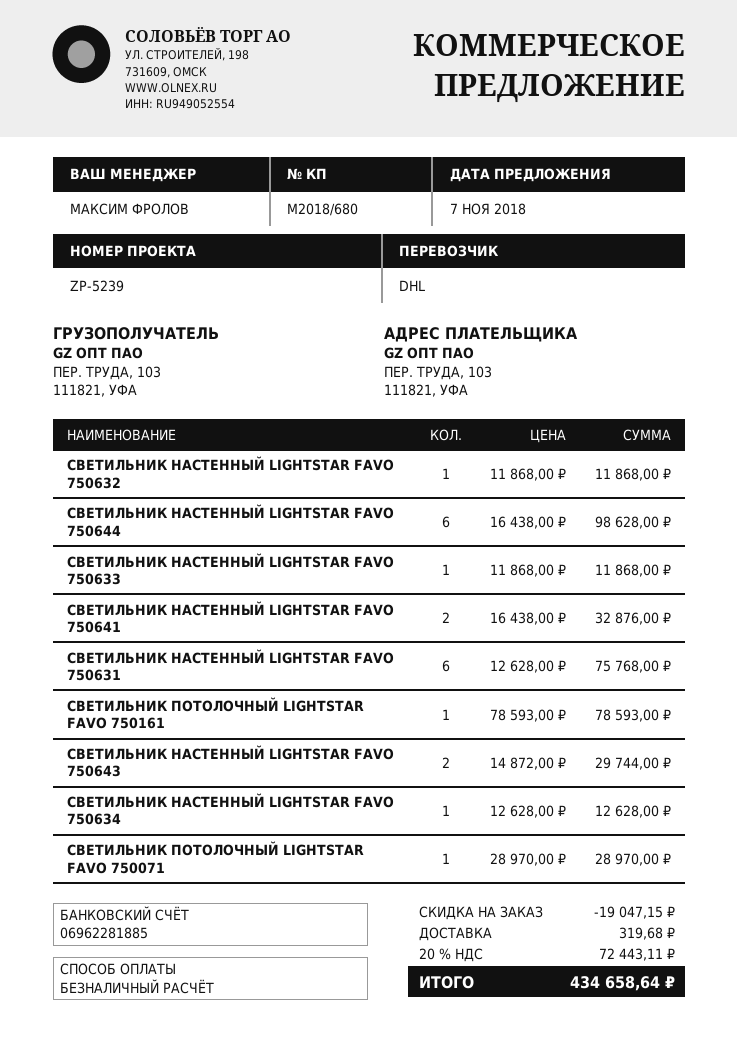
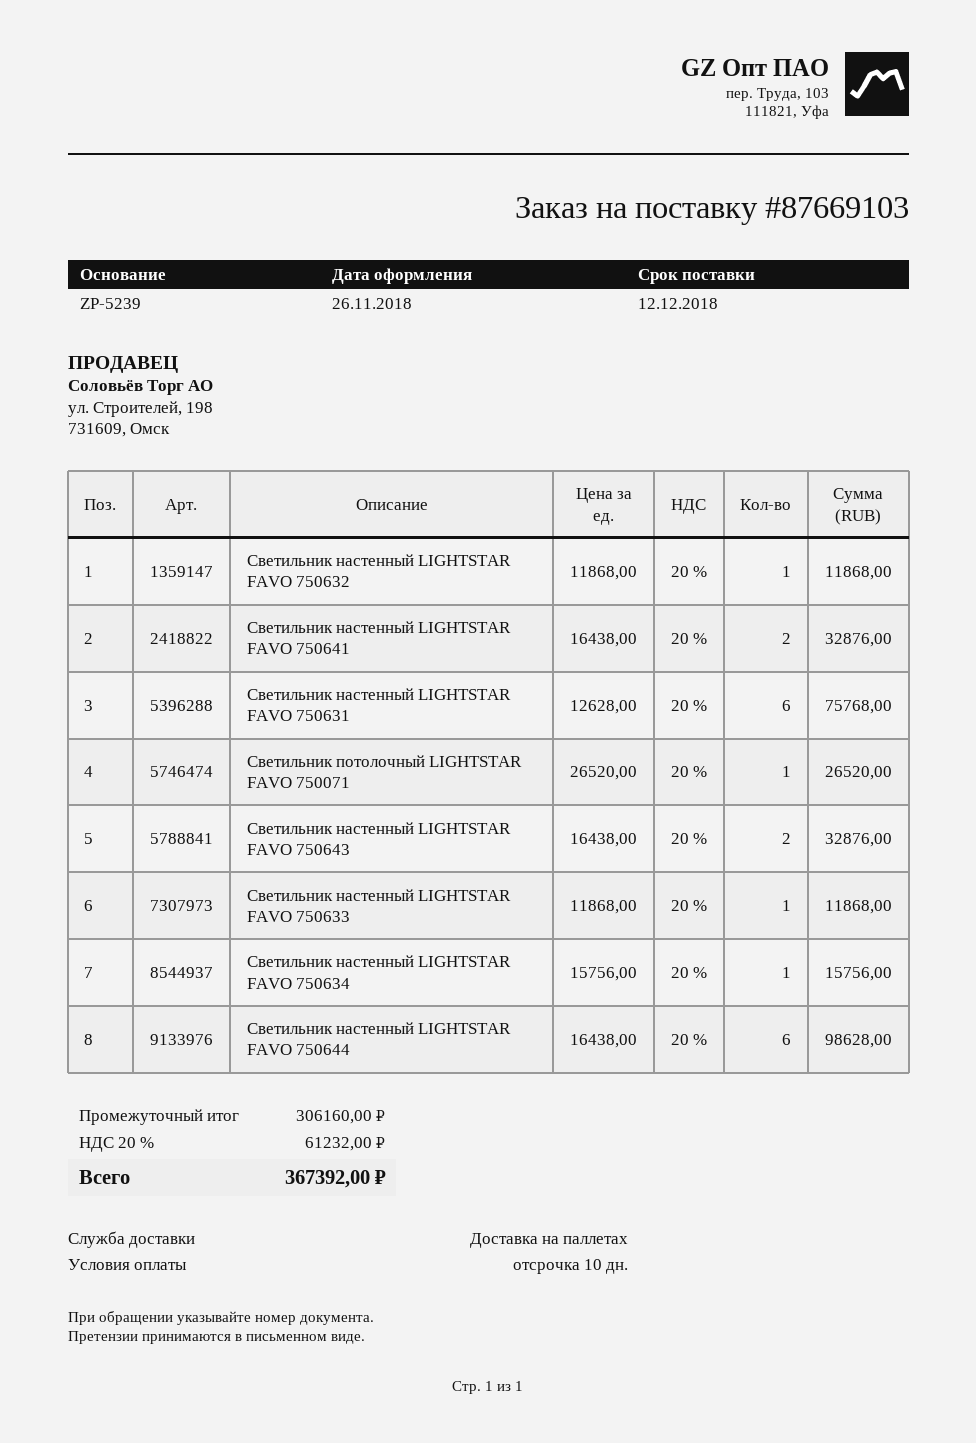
shipping method: DHL -> pallet freight
СВЕТИЛЬНИК ПОТОЛОЧНЫЙ LIGHTSTAR FAVO 750161: 1 x 78593.00 = 78593.00 -> none
СВЕТИЛЬНИК НАСТЕННЫЙ LIGHTSTAR FAVO 750643: 2 x 14872.00 = 29744.00 -> 2 x 16438.00 = 32876.00
СВЕТИЛЬНИК НАСТЕННЫЙ LIGHTSTAR FAVO 750634: 1 x 12628.00 = 12628.00 -> 1 x 15756.00 = 15756.00
СВЕТИЛЬНИК ПОТОЛОЧНЫЙ LIGHTSTAR FAVO 750071: 1 x 28970.00 = 28970.00 -> 1 x 26520.00 = 26520.00
discount: 19047.15 -> none
shipping: 319.68 -> none
tax: 20% = 72443.11 -> 20% = 61232.00
total: 434658.64 -> 367392.00

